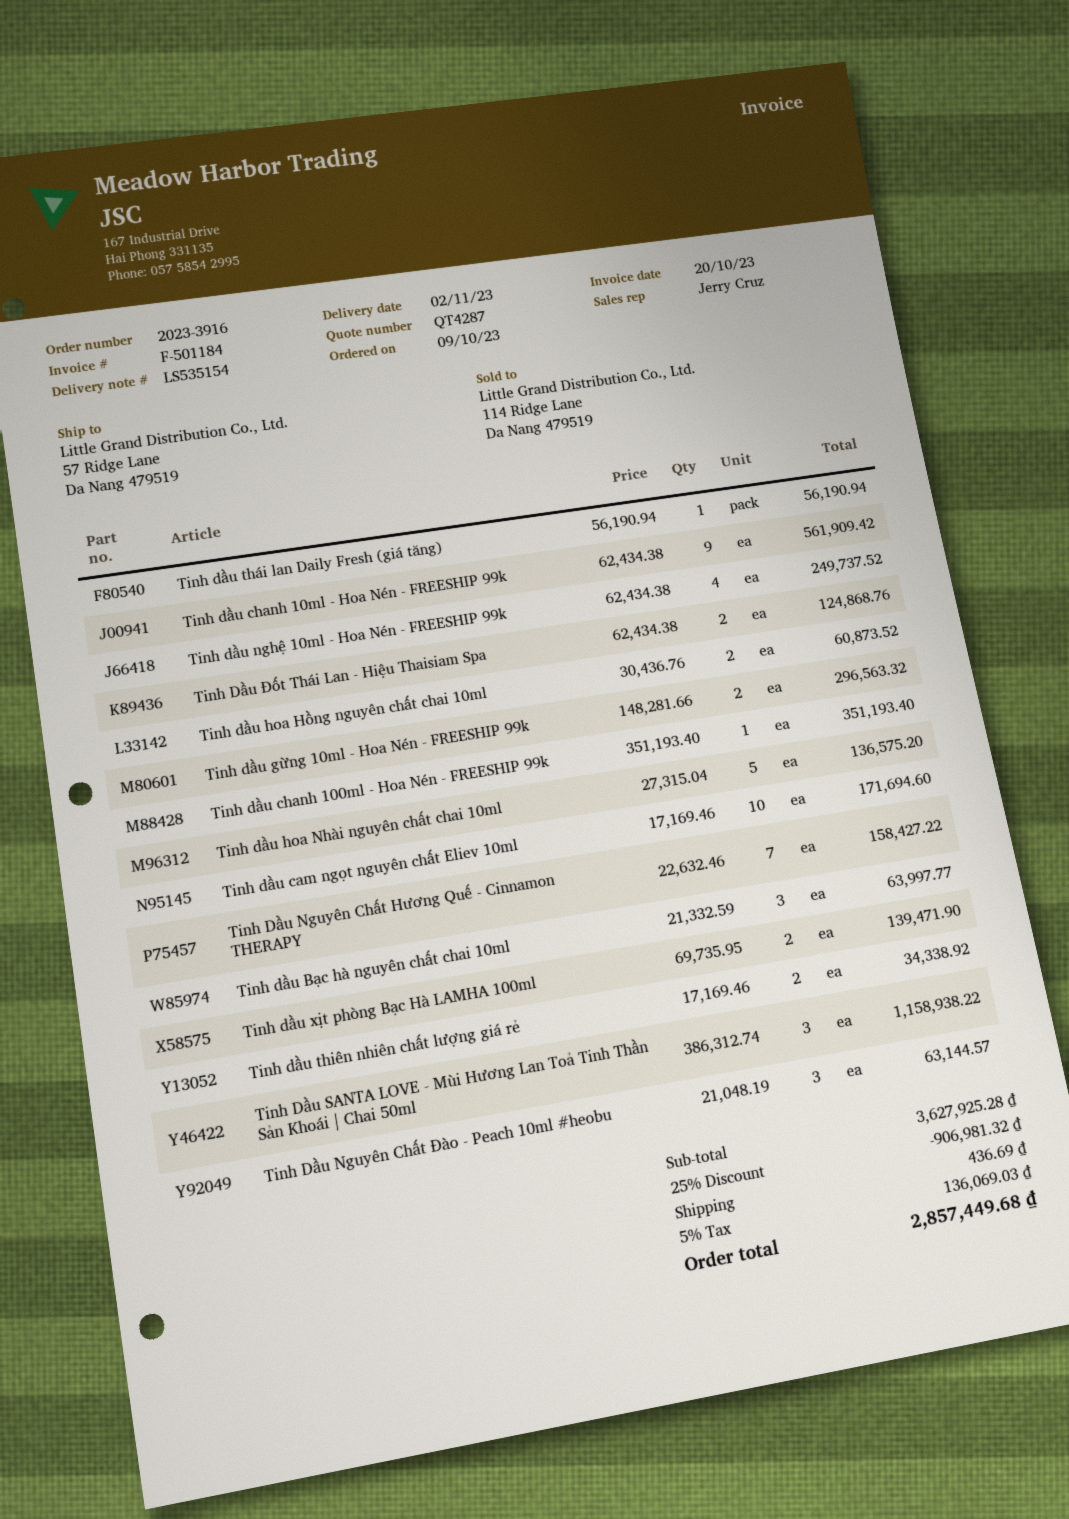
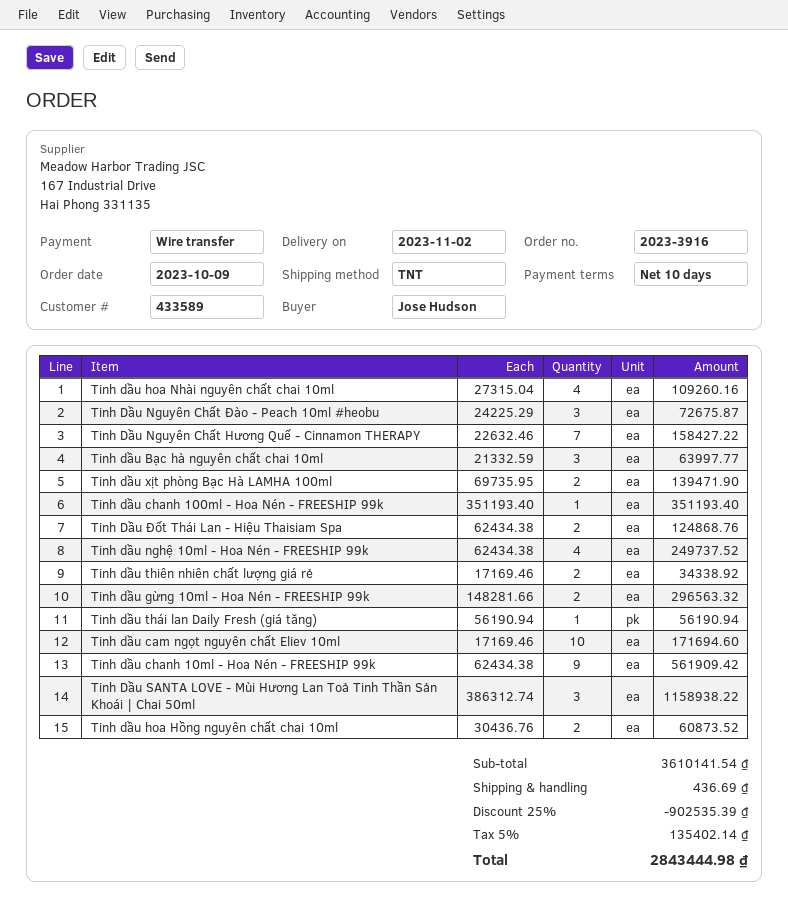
Tinh dầu hoa Nhài nguyên chất chai 10ml: 5 x 27315.04 = 136575.20 -> 4 x 27315.04 = 109260.16
Tinh Dầu Nguyên Chất Đào - Peach 10ml #heobu: 3 x 21048.19 = 63144.57 -> 3 x 24225.29 = 72675.87
subtotal: 3627925.28 -> 3610141.54
discount: 25% = 906981.32 -> 25% = 902535.39
tax: 5% = 136069.03 -> 5% = 135402.14
total: 2857449.68 -> 2843444.98

